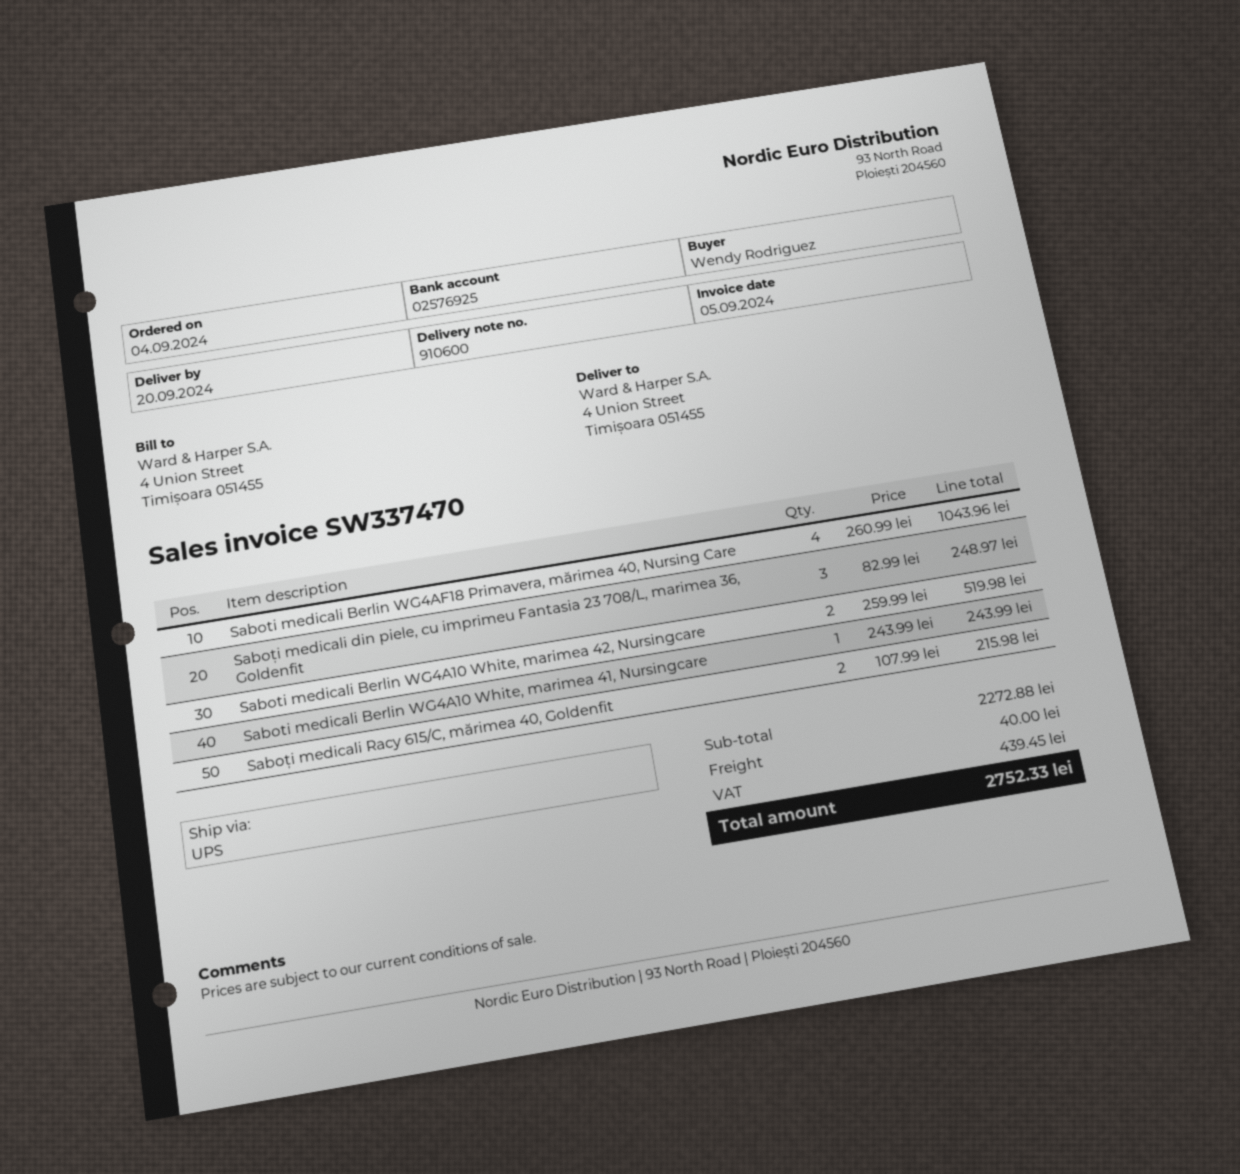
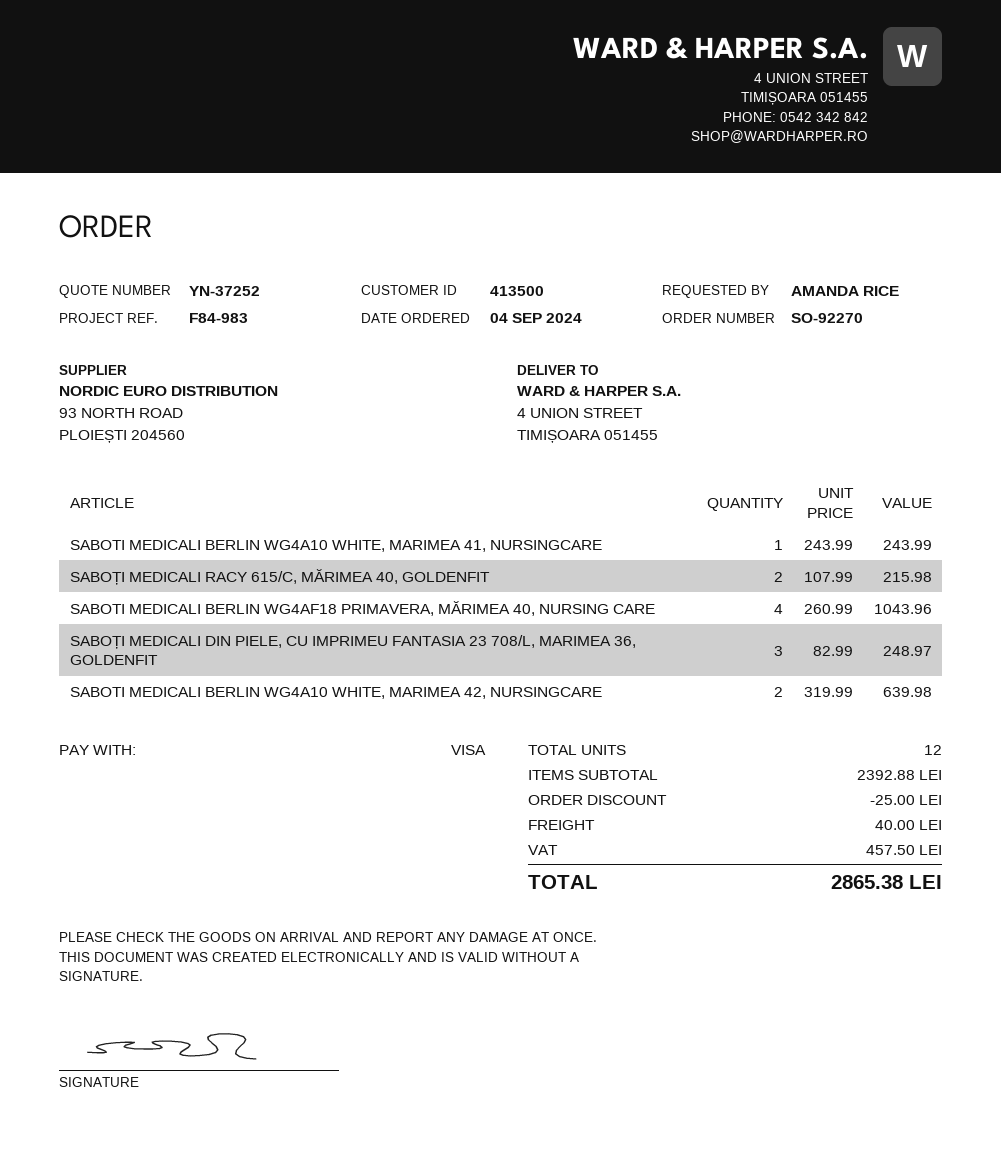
ordered by: Wendy Rodriguez -> AMANDA RICE
Saboti medicali Berlin WG4A10 White, marimea 42, Nursingcare: 2 x 259.99 = 519.98 -> 2 x 319.99 = 639.98
subtotal: 2272.88 -> 2392.88
discount: none -> 25.00
tax: 439.45 -> 457.50
total: 2752.33 -> 2865.38

